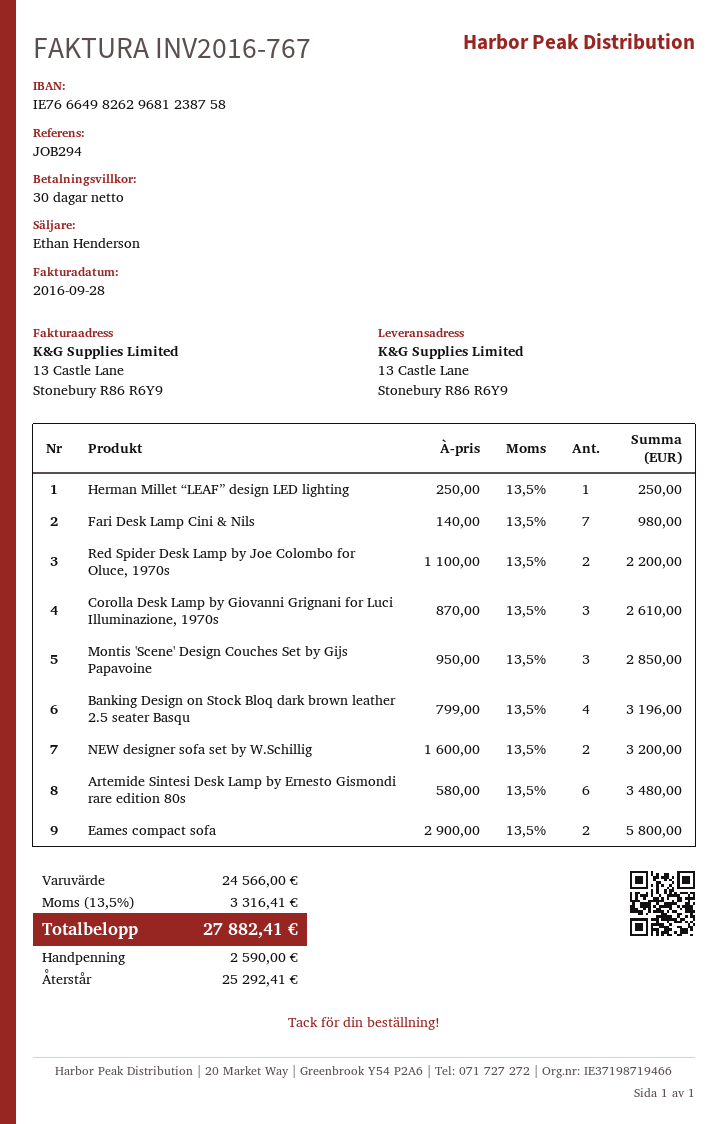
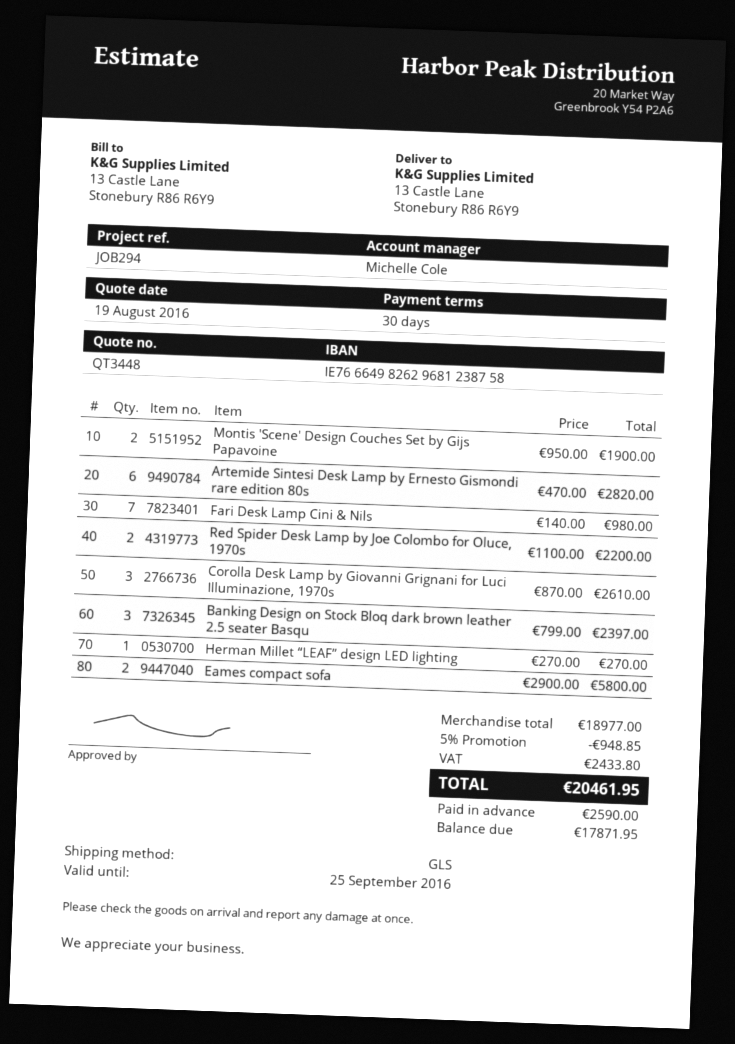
sales rep: Ethan Henderson -> Michelle Cole
Herman Millet “LEAF” design LED lighting: 1 x 250.00 = 250.00 -> 1 x 270.00 = 270.00
Montis 'Scene' Design Couches Set by Gijs Papavoine: 3 x 950.00 = 2850.00 -> 2 x 950.00 = 1900.00
Banking Design on Stock Bloq dark brown leather 2.5 seater Basqu: 4 x 799.00 = 3196.00 -> 3 x 799.00 = 2397.00
NEW designer sofa set by W.Schillig: 2 x 1600.00 = 3200.00 -> none
Artemide Sintesi Desk Lamp by Ernesto Gismondi rare edition 80s: 6 x 580.00 = 3480.00 -> 6 x 470.00 = 2820.00
subtotal: 24566.00 -> 18977.00
discount: none -> 5% = 948.85
tax: 3316.41 -> 2433.80
total: 27882.41 -> 20461.95
balance: 25292.41 -> 17871.95

